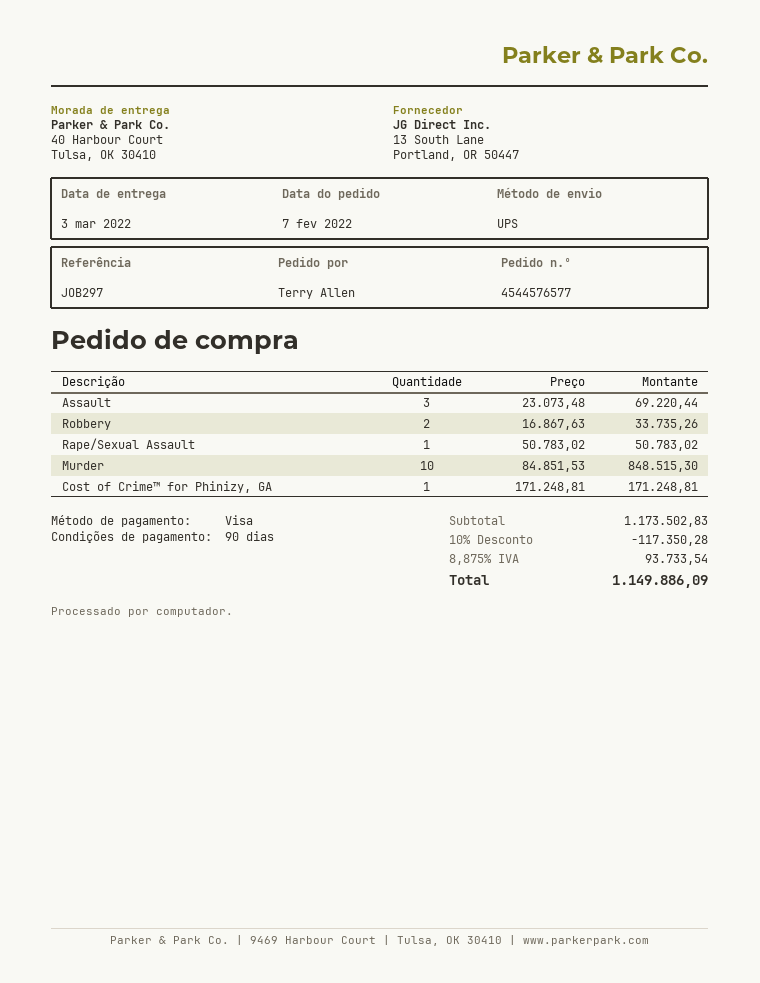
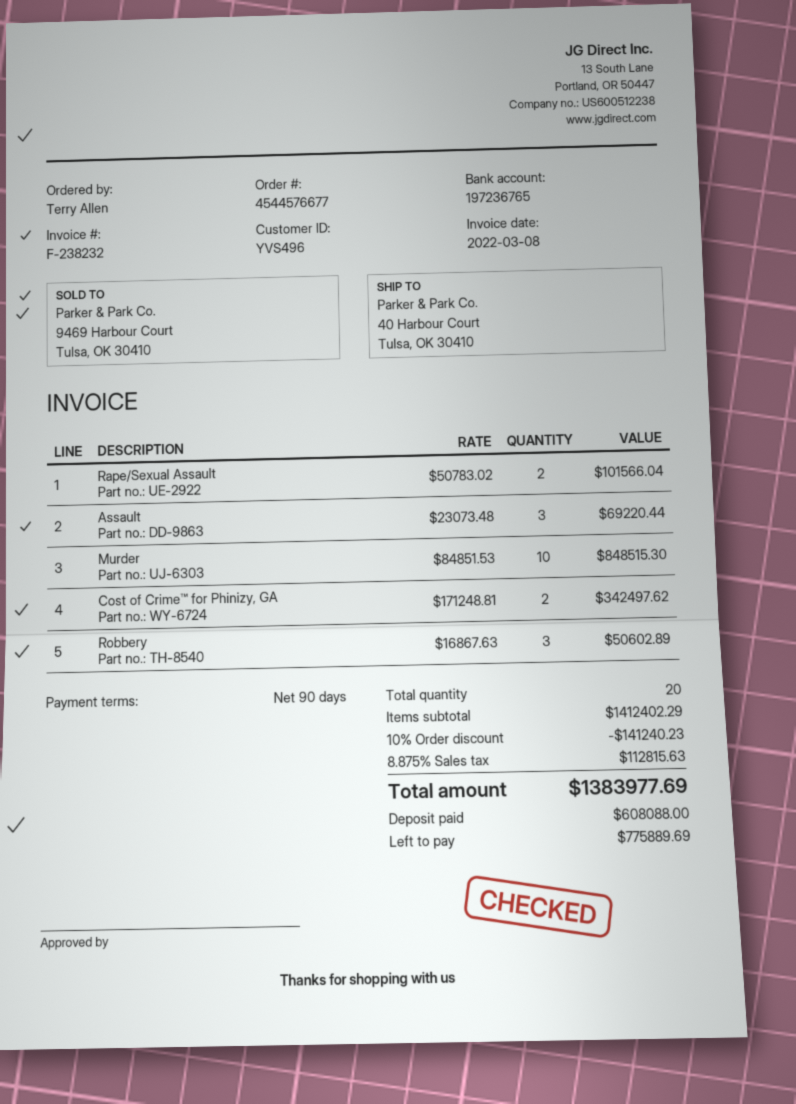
order number: 4544576577 -> 4544576677
Robbery: 2 x 16867.63 = 33735.26 -> 3 x 16867.63 = 50602.89
Rape/Sexual Assault: 1 x 50783.02 = 50783.02 -> 2 x 50783.02 = 101566.04
Cost of Crime™ for Phinizy, GA: 1 x 171248.81 = 171248.81 -> 2 x 171248.81 = 342497.62
subtotal: 1173502.83 -> 1412402.29
discount: 10% = 117350.28 -> 10% = 141240.23
tax: 8.875% = 93733.54 -> 8.875% = 112815.63
total: 1149886.09 -> 1383977.69

